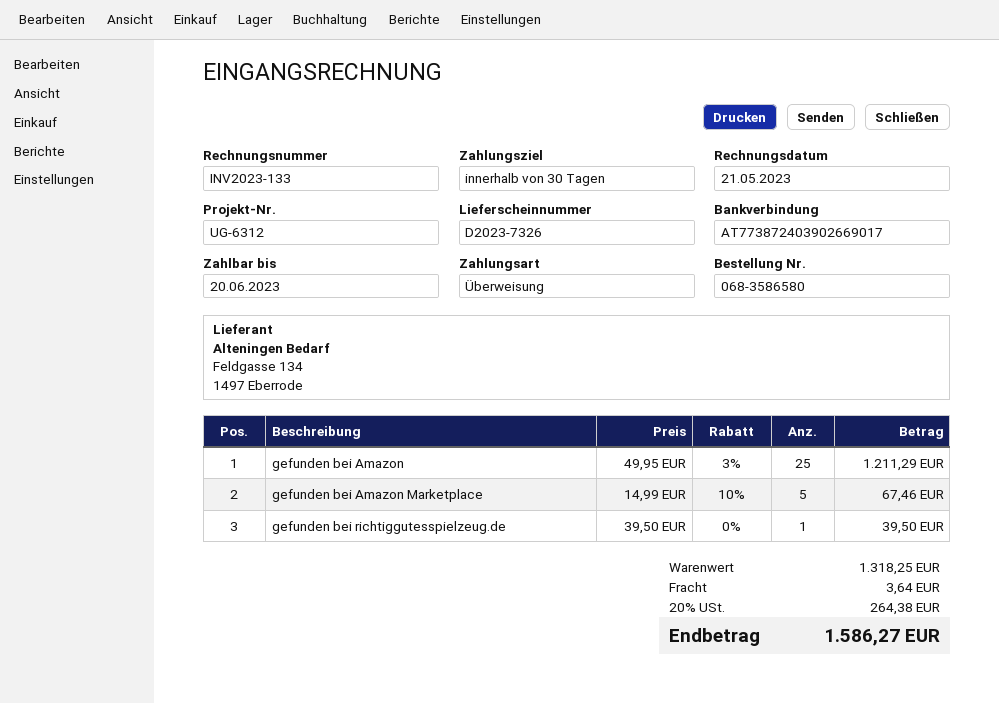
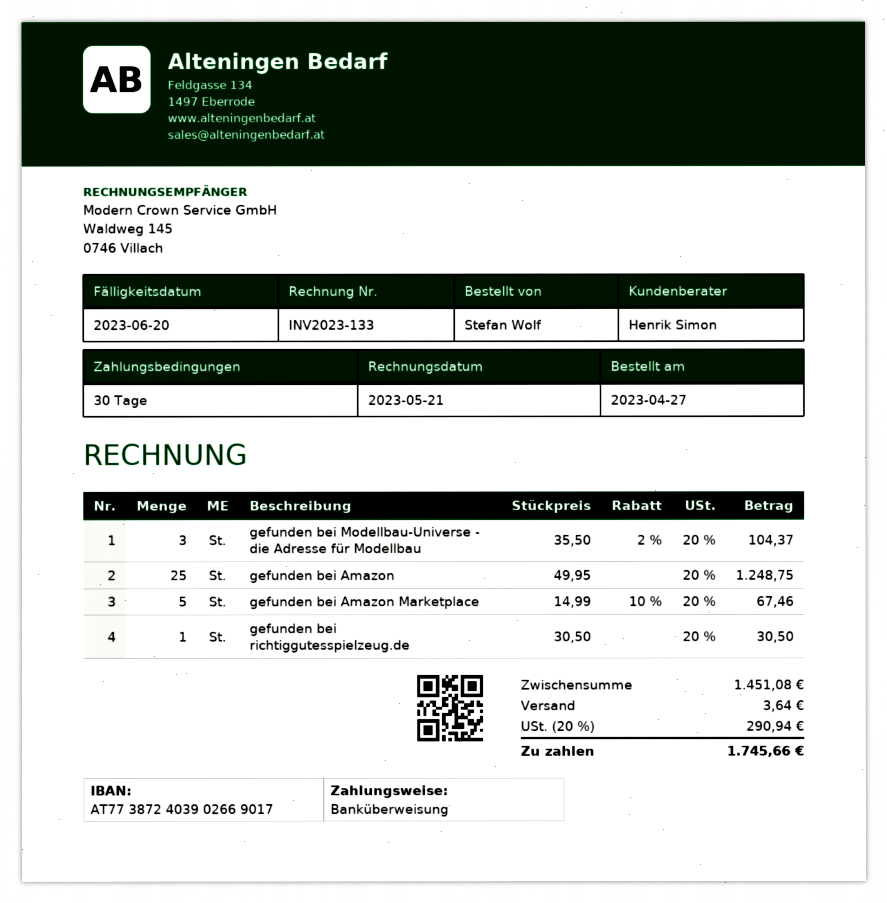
gefunden bei Amazon: 25 x 49.95 - 3% = 1211.29 -> 25 x 49.95 = 1248.75
gefunden bei richtiggutesspielzeug.de: 1 x 39.50 = 39.50 -> 1 x 30.50 = 30.50
gefunden bei Modellbau-Universe - die Adresse für Modellbau: none -> 3 x 35.50 - 2% = 104.37
subtotal: 1318.25 -> 1451.08
tax: 20% = 264.38 -> 20% = 290.94
total: 1586.27 -> 1745.66

